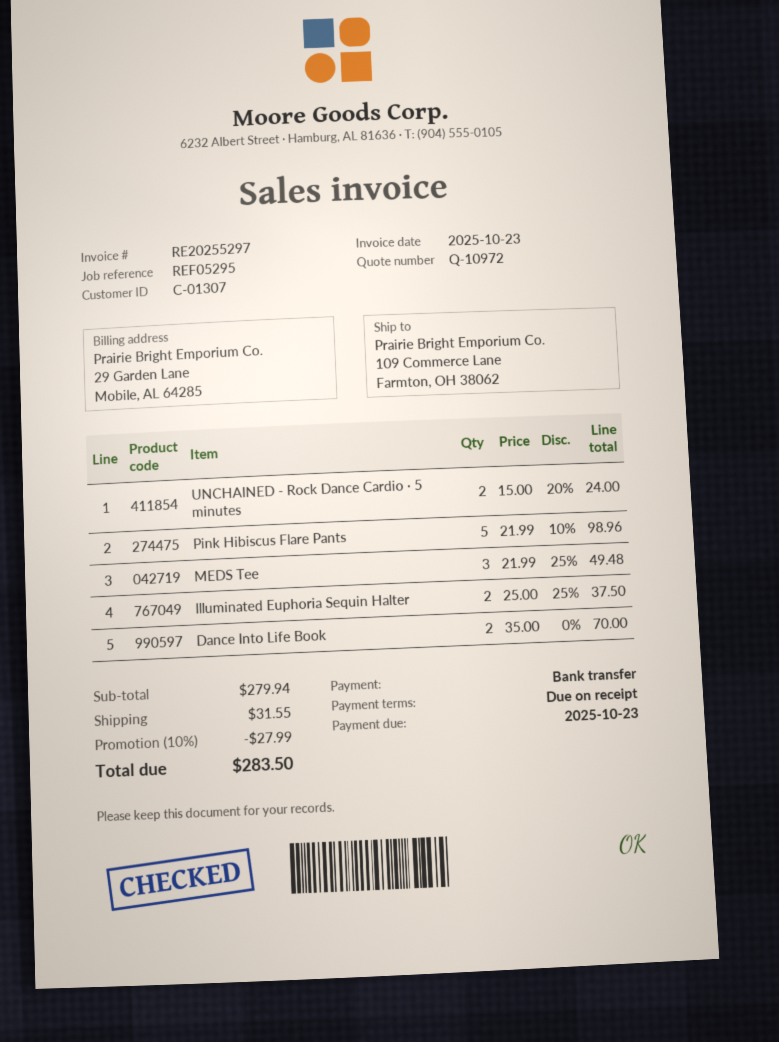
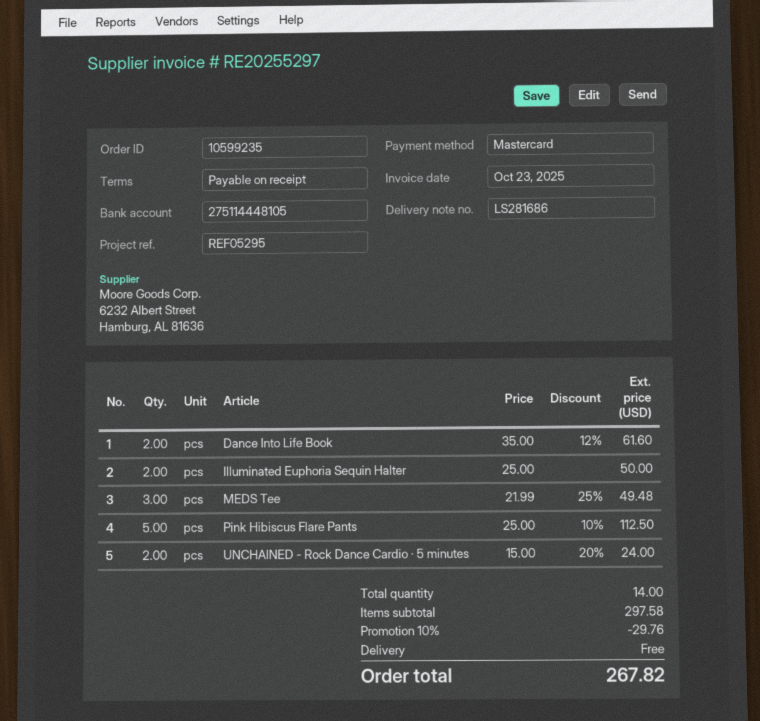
payment method: bank transfer -> Mastercard
Pink Hibiscus Flare Pants: 5 x 21.99 - 10% = 98.96 -> 5 x 25.00 - 10% = 112.50
Illuminated Euphoria Sequin Halter: 2 x 25.00 - 25% = 37.50 -> 2 x 25.00 = 50.00
Dance Into Life Book: 2 x 35.00 = 70.00 -> 2 x 35.00 - 12% = 61.60
subtotal: 279.94 -> 297.58
discount: 10% = 27.99 -> 10% = 29.76
shipping: 31.55 -> 0.00
total: 283.50 -> 267.82

